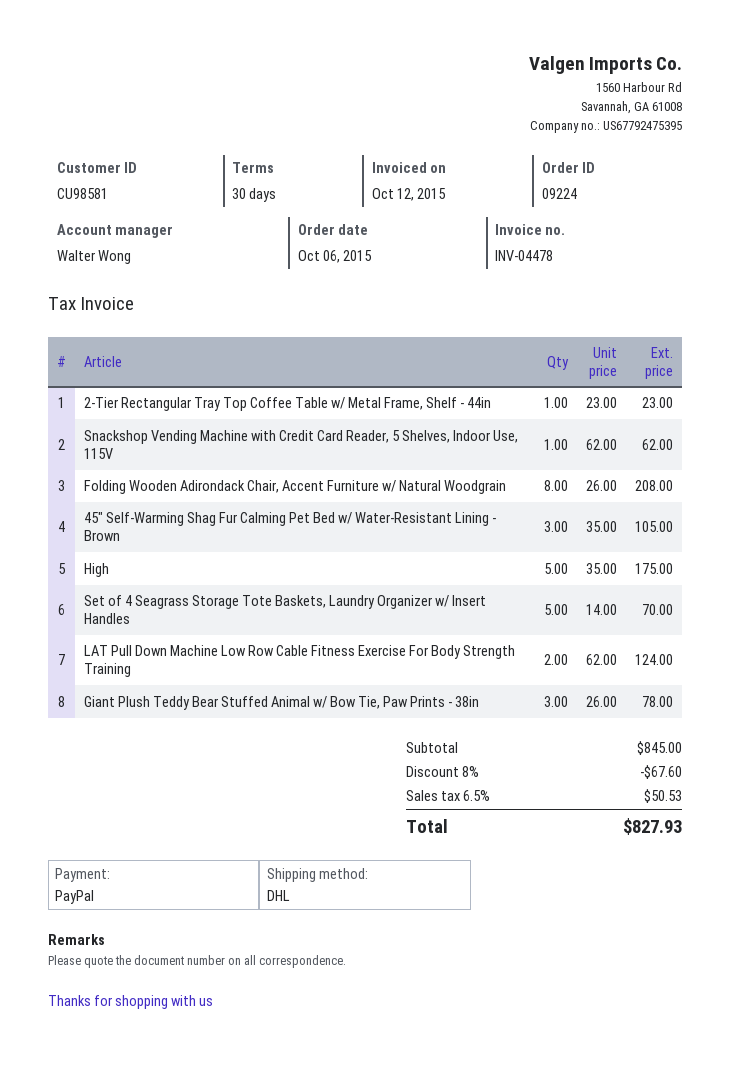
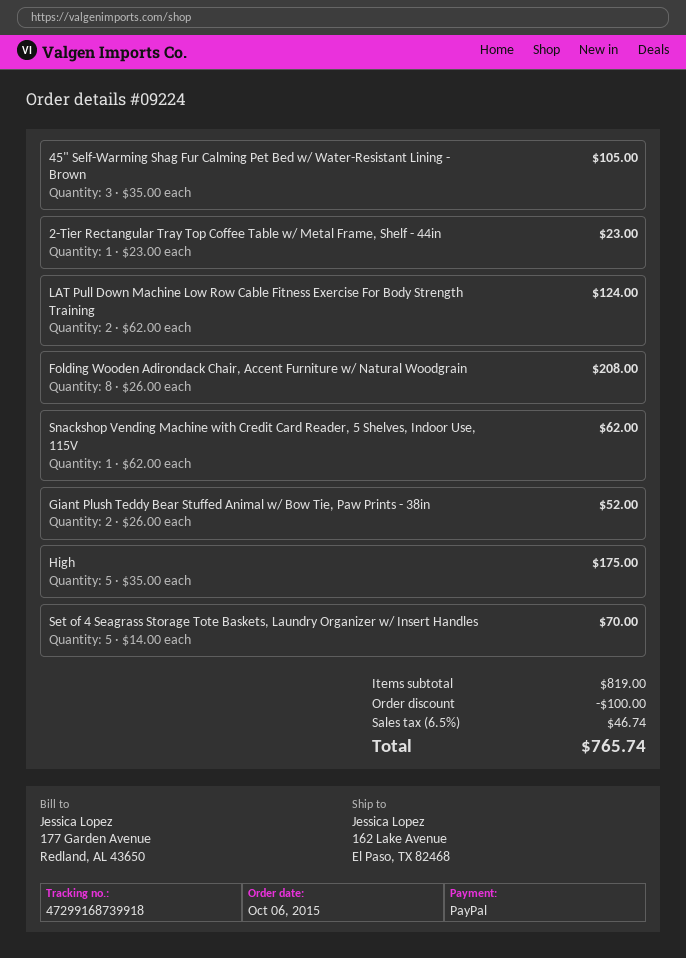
Giant Plush Teddy Bear Stuffed Animal w/ Bow Tie, Paw Prints - 38in: 3 x 26.00 = 78.00 -> 2 x 26.00 = 52.00
subtotal: 845.00 -> 819.00
discount: 67.60 -> 100.00
tax: 6.5% = 50.53 -> 6.5% = 46.74
total: 827.93 -> 765.74

